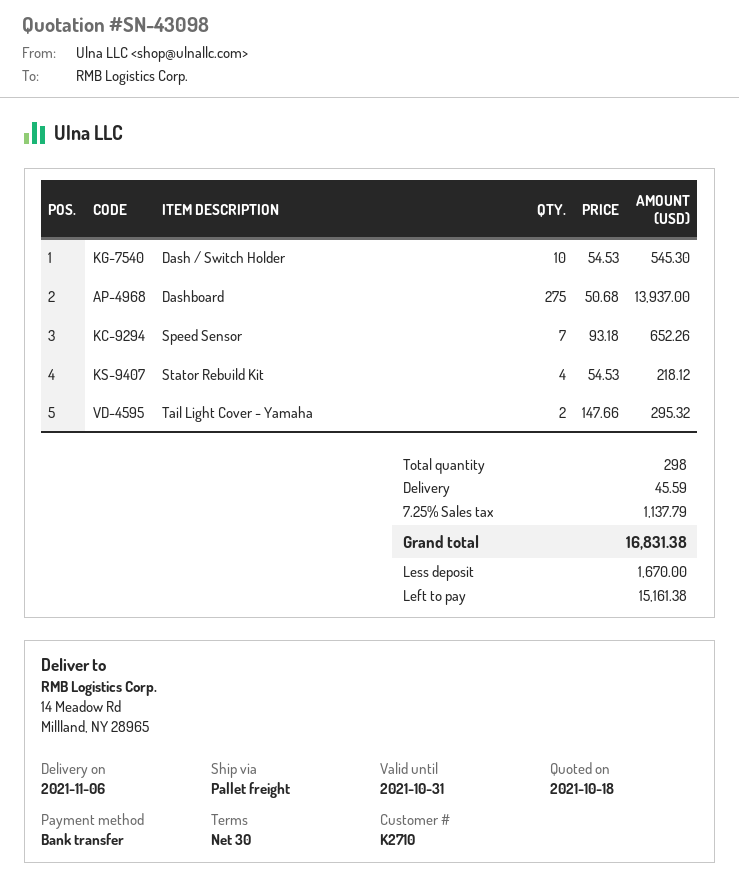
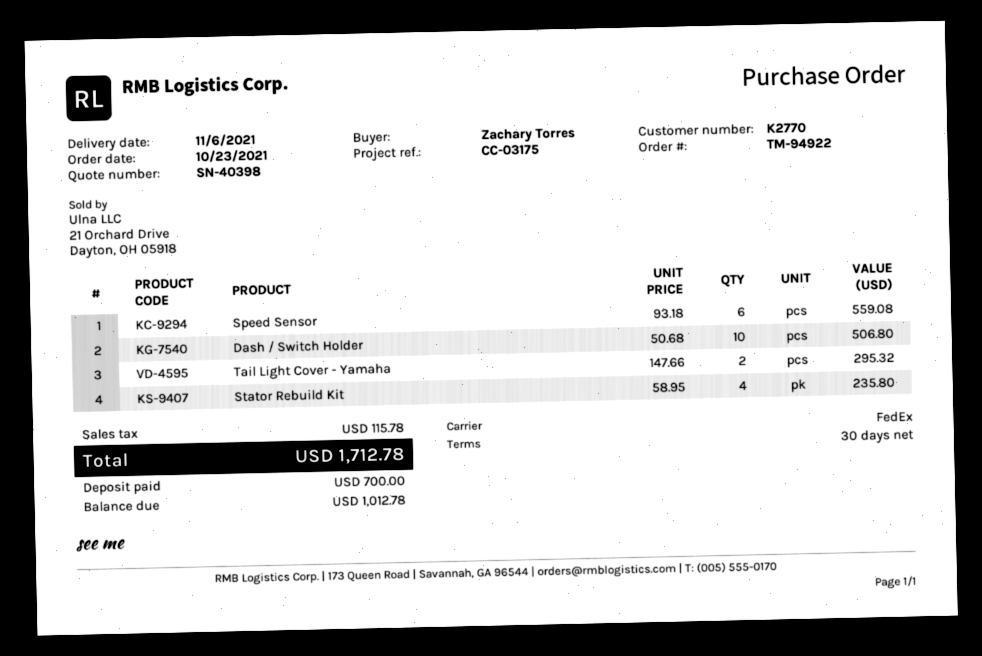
quote number: SN-43098 -> SN-40398
customer number: K2710 -> K2770
shipping method: pallet freight -> FedEx
Dash / Switch Holder: 10 x 54.53 = 545.30 -> 10 x 50.68 = 506.80
Dashboard: 275 x 50.68 = 13937.00 -> none
Speed Sensor: 7 x 93.18 = 652.26 -> 6 x 93.18 = 559.08
Stator Rebuild Kit: 4 x 54.53 = 218.12 -> 4 x 58.95 = 235.80
shipping: 45.59 -> none
tax: 1137.79 -> 115.78
total: 16831.38 -> 1712.78
deposit: 1670.00 -> 700.00
balance: 15161.38 -> 1012.78

